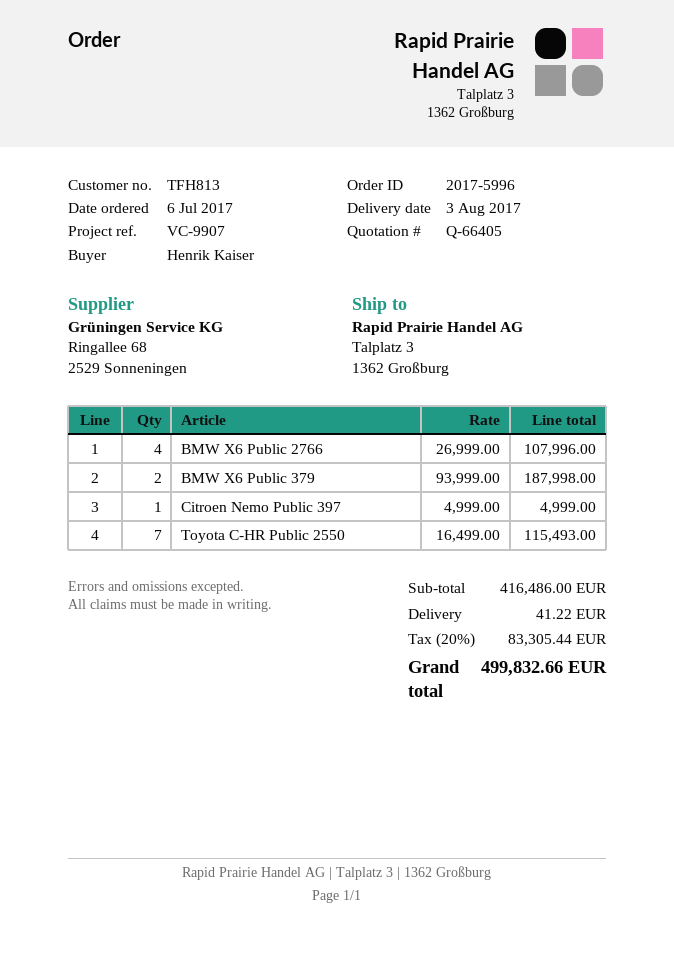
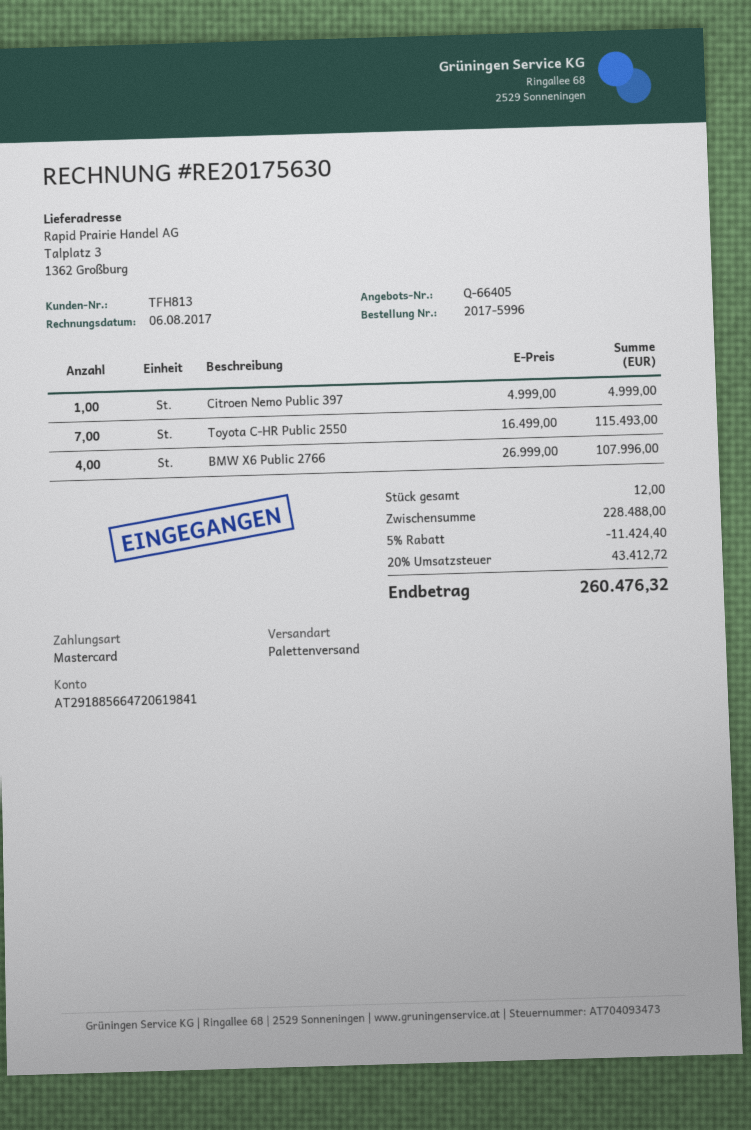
BMW X6 Public 379: 2 x 93999.00 = 187998.00 -> none
subtotal: 416486.00 -> 228488.00
discount: none -> 5% = 11424.40
shipping: 41.22 -> none
tax: 20% = 83305.44 -> 20% = 43412.72
total: 499832.66 -> 260476.32

